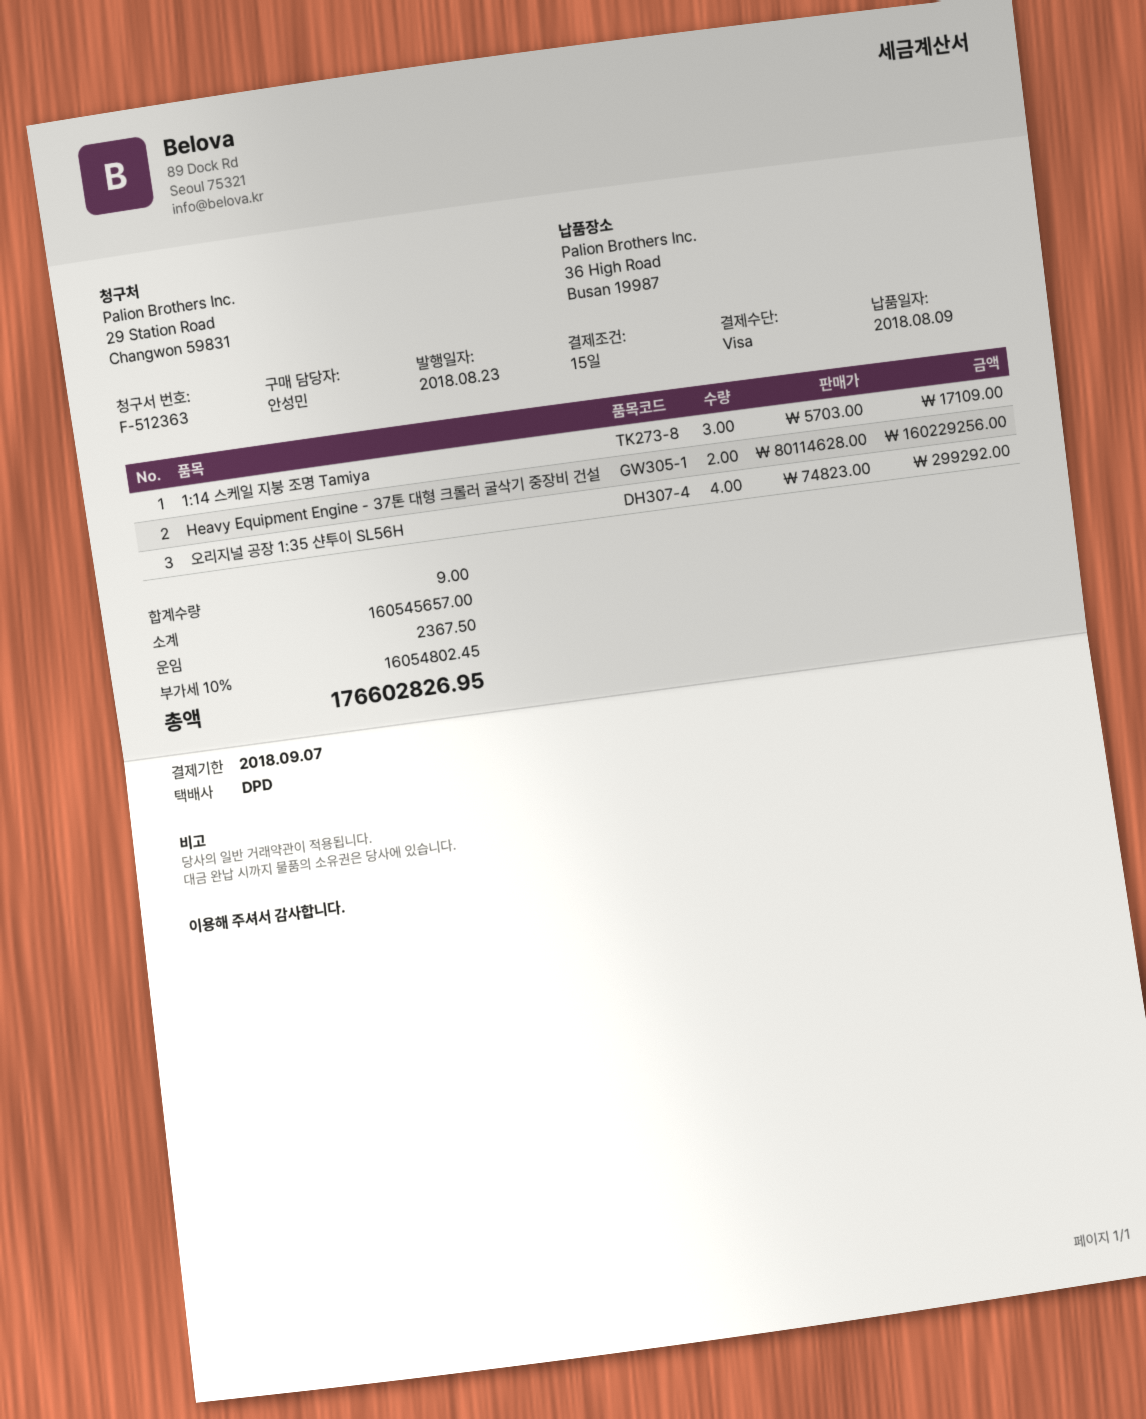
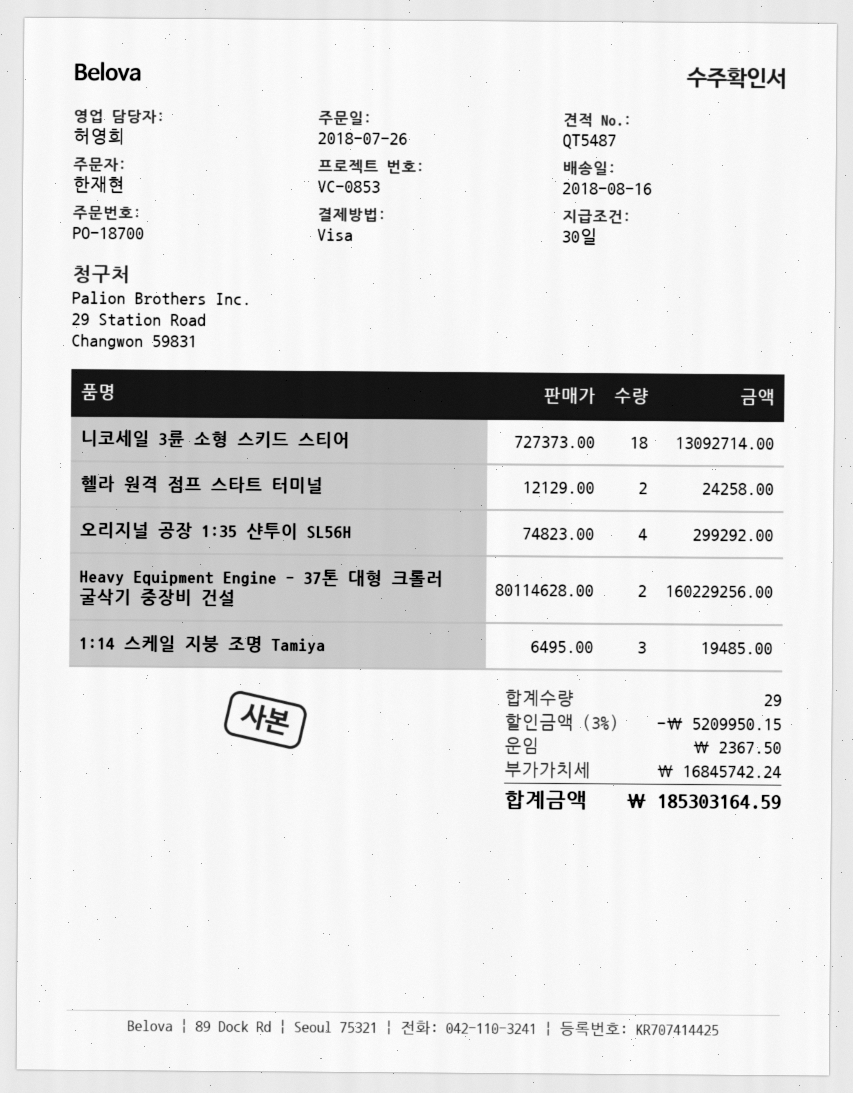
delivery date: 2018-08-09 -> 2018-08-16
payment terms: 15 days -> 30 days
ordered by: 안성민 -> 한재현
1:14 스케일 지붕 조명 Tamiya: 3 x 5703.00 = 17109.00 -> 3 x 6495.00 = 19485.00
니코세일 3륜 소형 스키드 스티어: none -> 18 x 727373.00 = 13092714.00
헬라 원격 점프 스타트 터미널: none -> 2 x 12129.00 = 24258.00
total quantity: 9 -> 29
discount: none -> 3% = 5209950.15
tax: 16054802.45 -> 16845742.24
total: 176602826.95 -> 185303164.59

